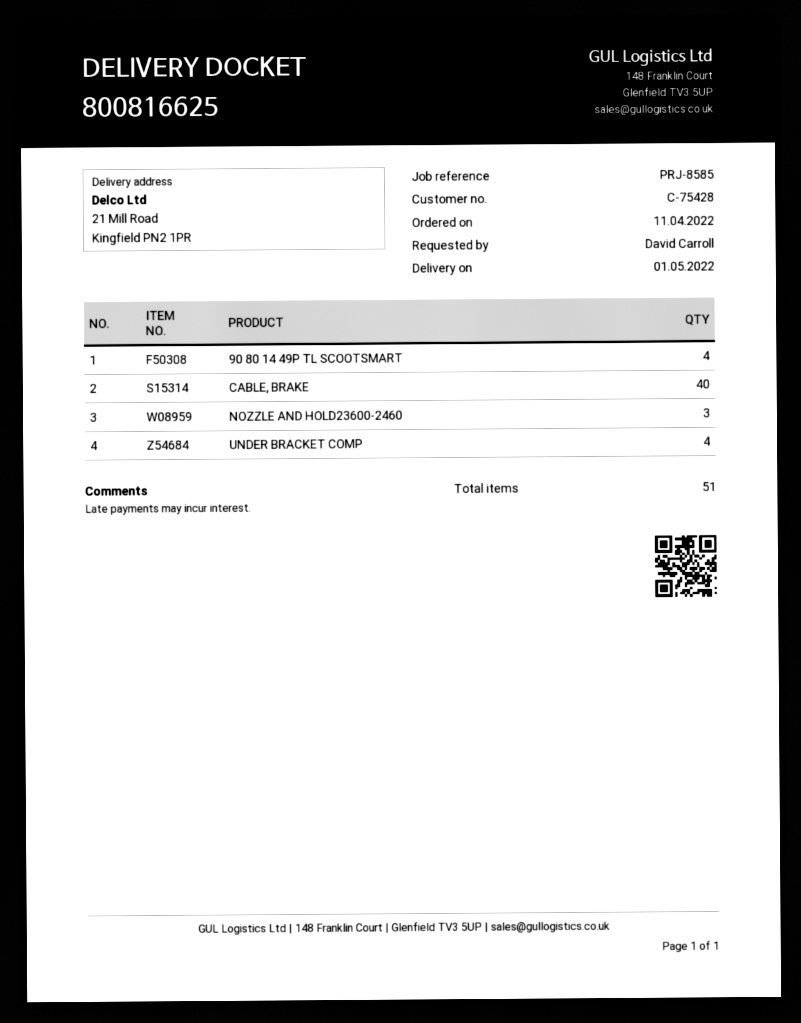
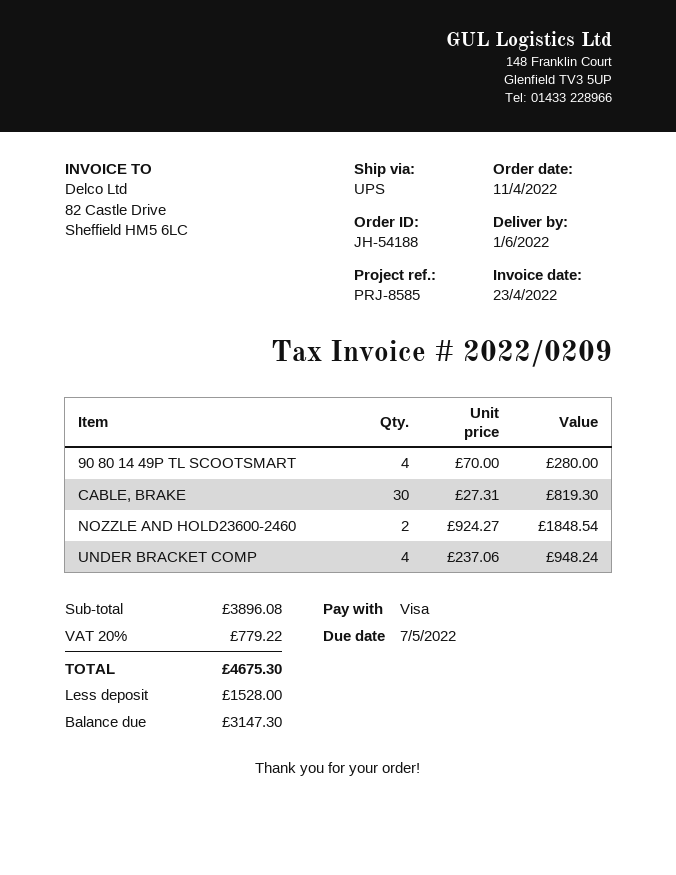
delivery date: 2022-05-01 -> 2022-06-01
CABLE, BRAKE: 40 -> 30
NOZZLE AND HOLD23600-2460: 3 -> 2

